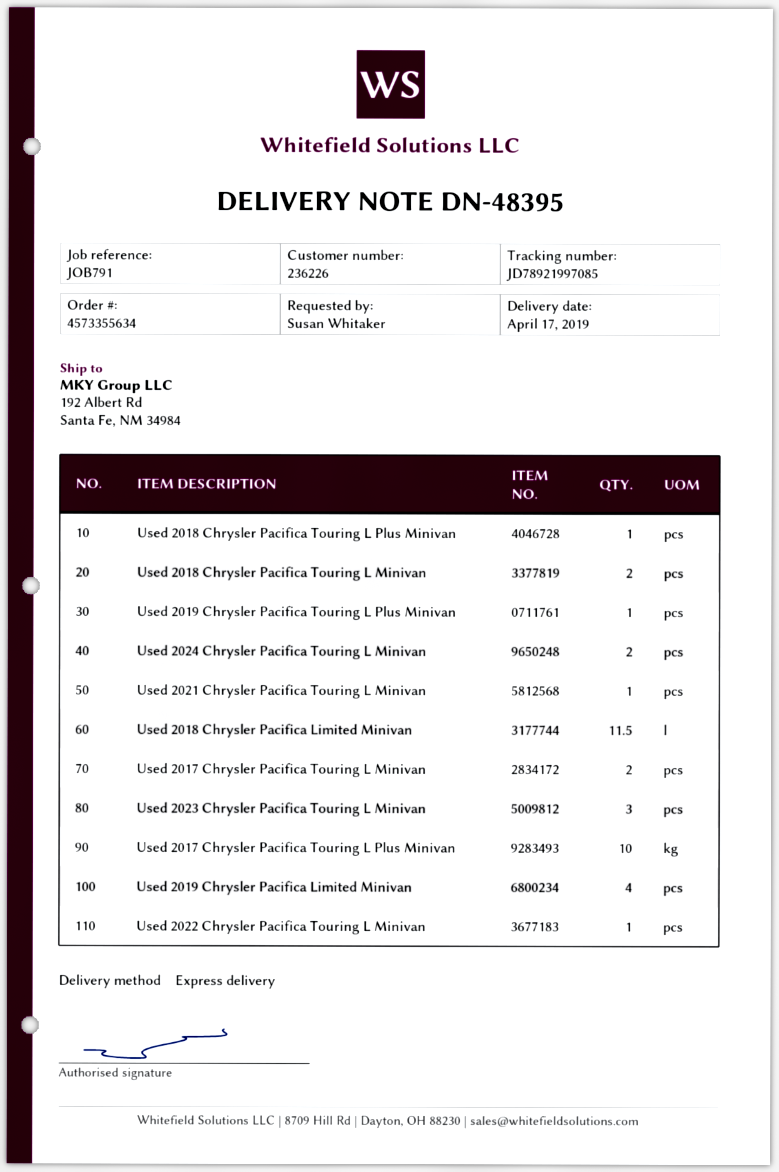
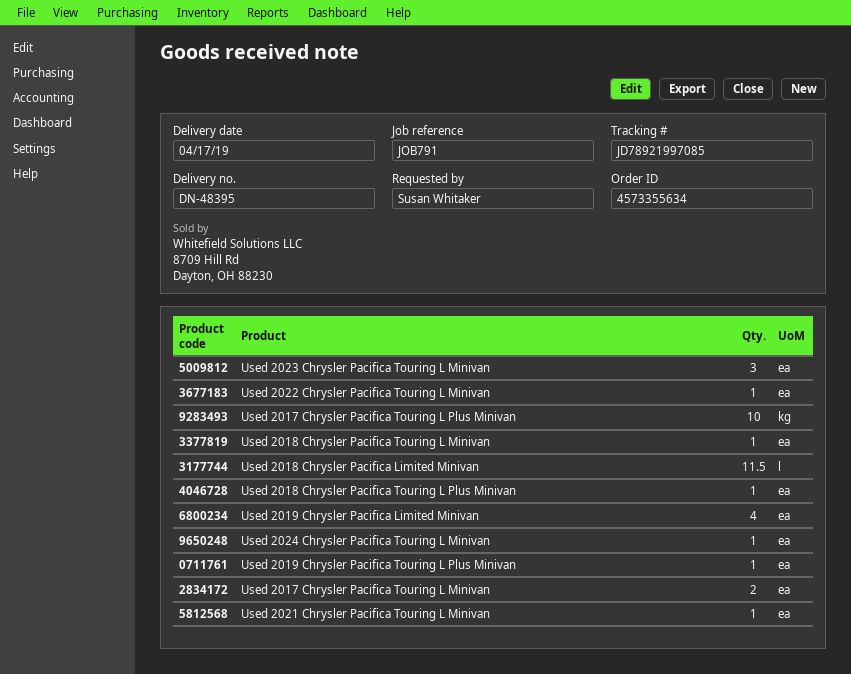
Used 2018 Chrysler Pacifica Touring L Minivan: 2 -> 1
Used 2024 Chrysler Pacifica Touring L Minivan: 2 -> 1

